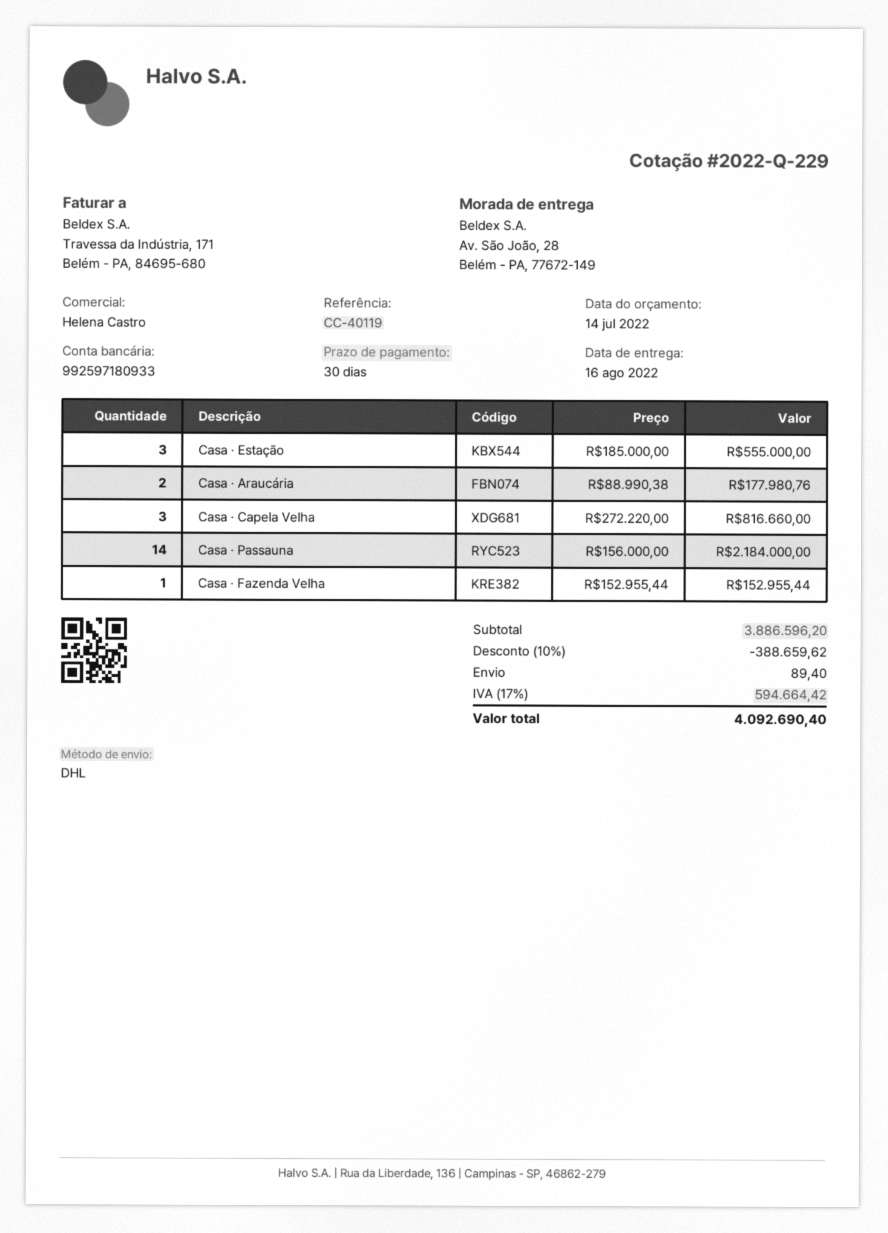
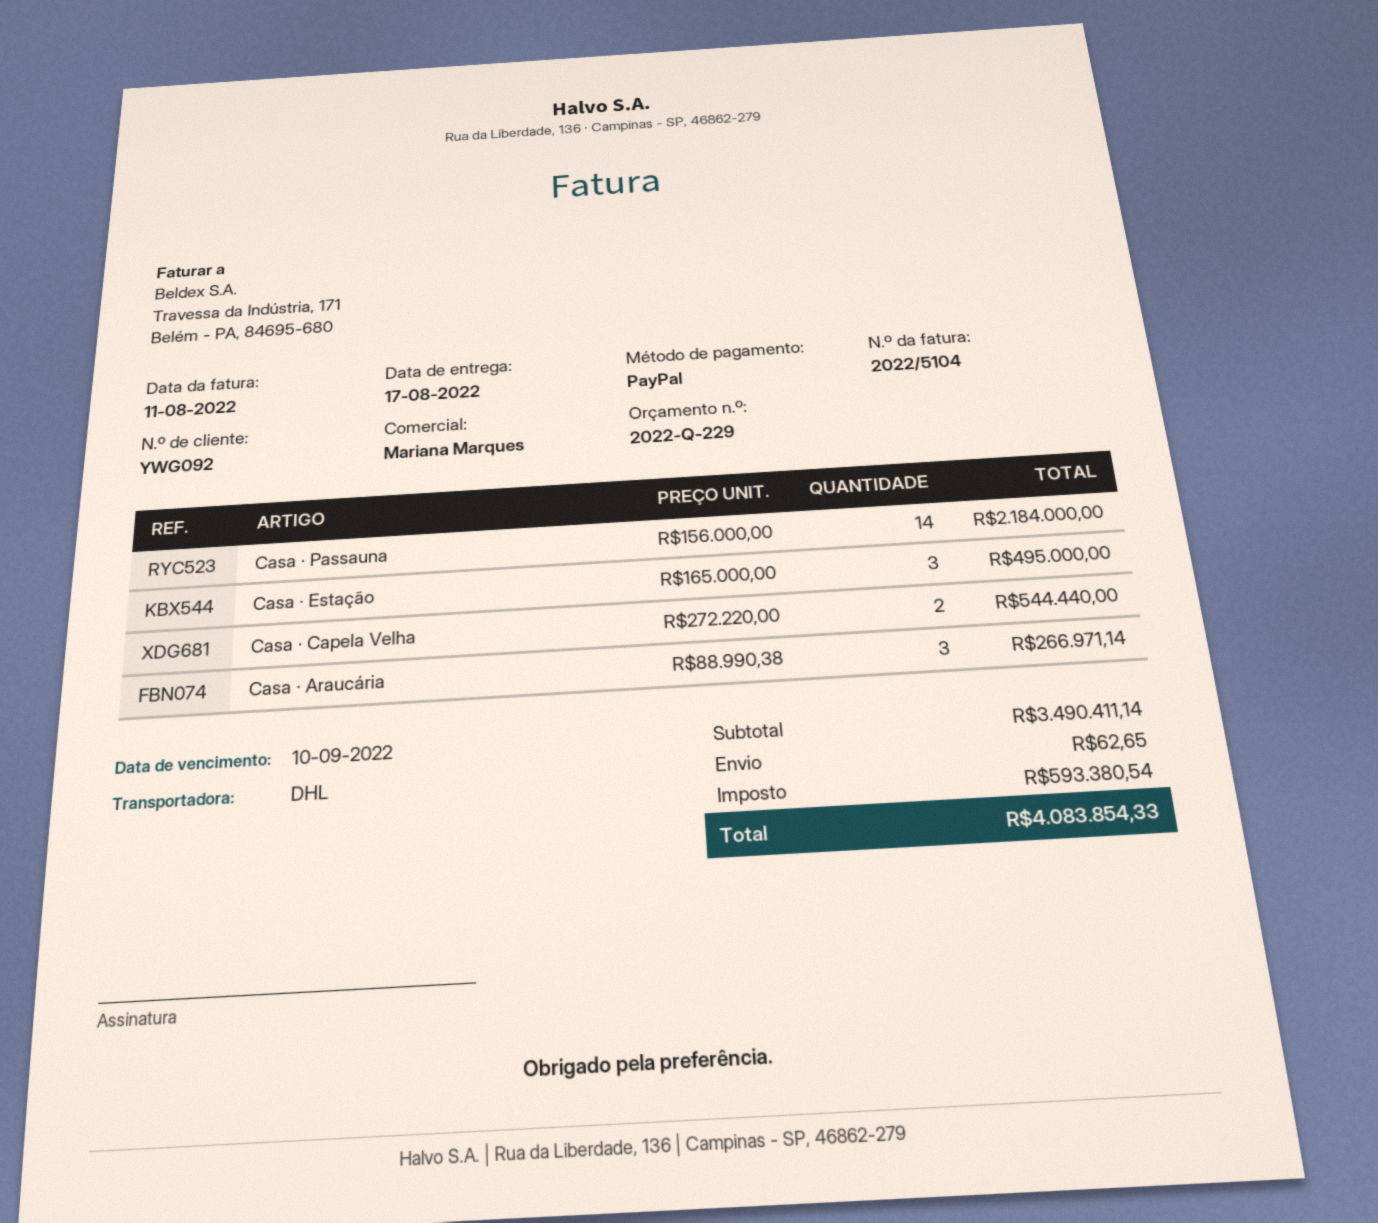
delivery date: 2022-08-16 -> 2022-08-17
sales rep: Helena Castro -> Mariana Marques
Casa · Estação: 3 x 185000.00 = 555000.00 -> 3 x 165000.00 = 495000.00
Casa · Araucária: 2 x 88990.38 = 177980.76 -> 3 x 88990.38 = 266971.14
Casa · Capela Velha: 3 x 272220.00 = 816660.00 -> 2 x 272220.00 = 544440.00
Casa · Fazenda Velha: 1 x 152955.44 = 152955.44 -> none
subtotal: 3886596.20 -> 3490411.14
discount: 10% = 388659.62 -> none
shipping: 89.40 -> 62.65
tax: 594664.42 -> 593380.54
total: 4092690.40 -> 4083854.33

